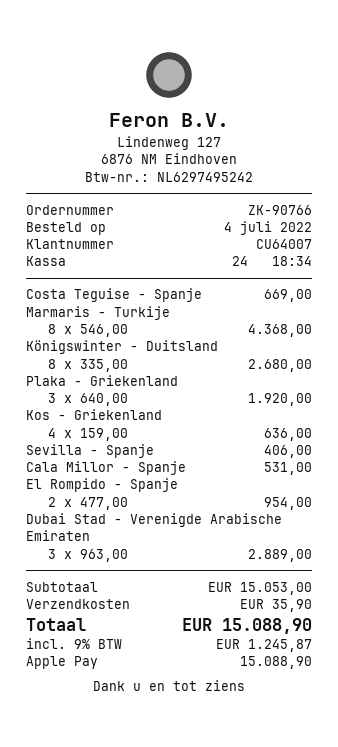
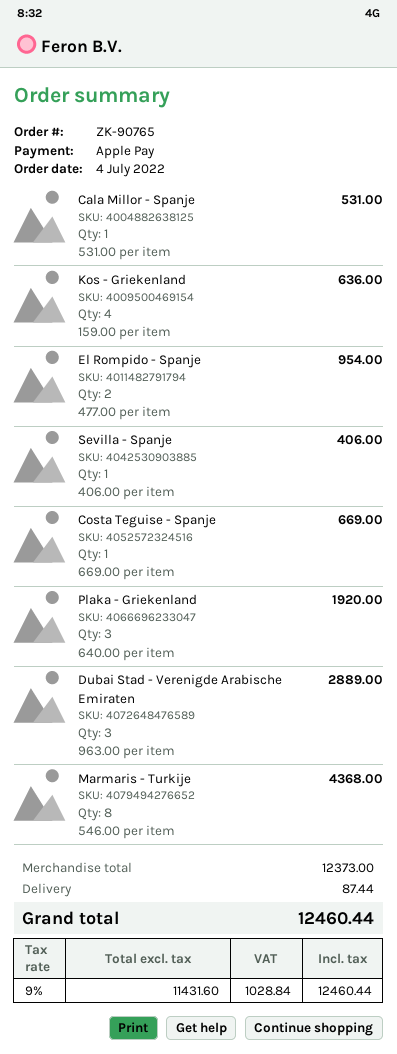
order number: ZK-90766 -> ZK-90765
Königswinter - Duitsland: 8 x 335.00 = 2680.00 -> none
subtotal: 15053.00 -> 12373.00
shipping: 35.90 -> 87.44
tax: 9% = 1245.87 -> 9% = 1028.84
total: 15088.90 -> 12460.44

